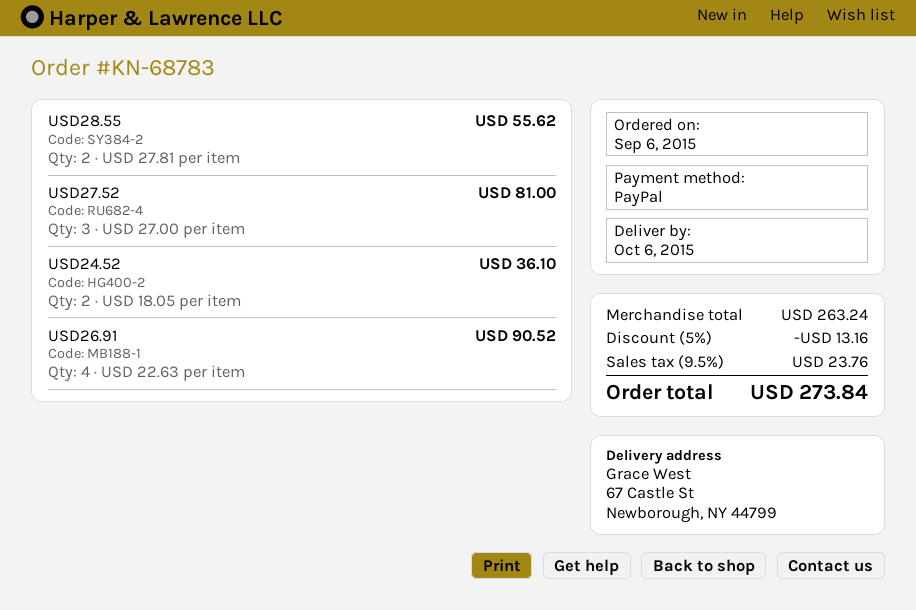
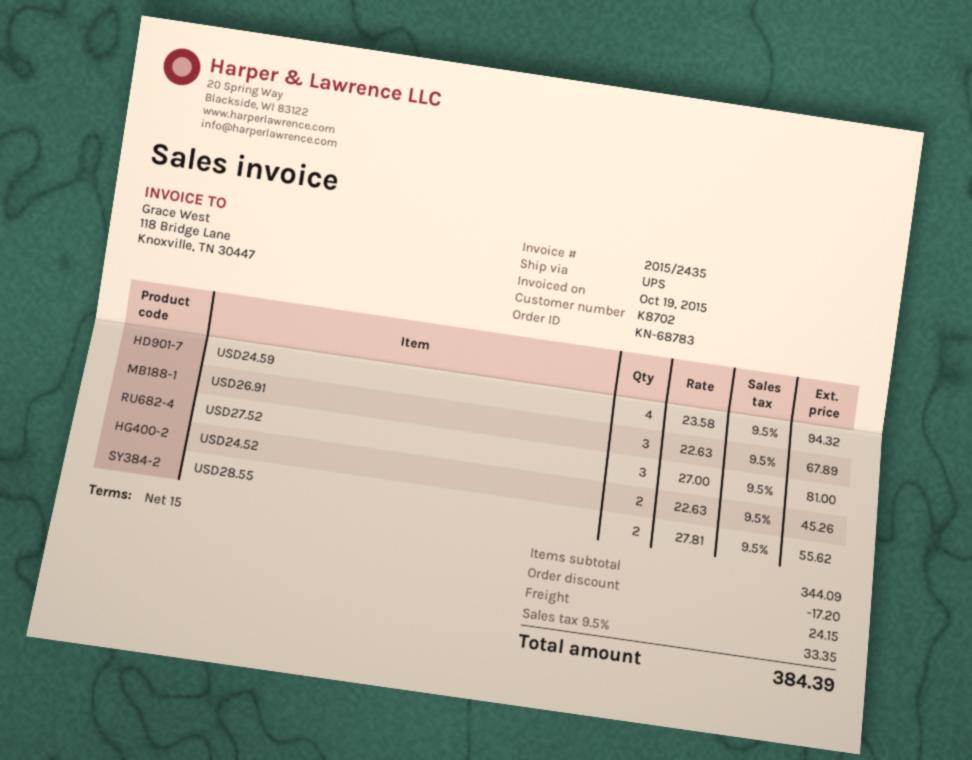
USD24.52: 2 x 18.05 = 36.10 -> 2 x 22.63 = 45.26
USD26.91: 4 x 22.63 = 90.52 -> 3 x 22.63 = 67.89
USD24.59: none -> 4 x 23.58 = 94.32
subtotal: 263.24 -> 344.09
discount: 13.16 -> 17.20
shipping: none -> 24.15
tax: 9.5% = 23.76 -> 9.5% = 33.35
total: 273.84 -> 384.39

